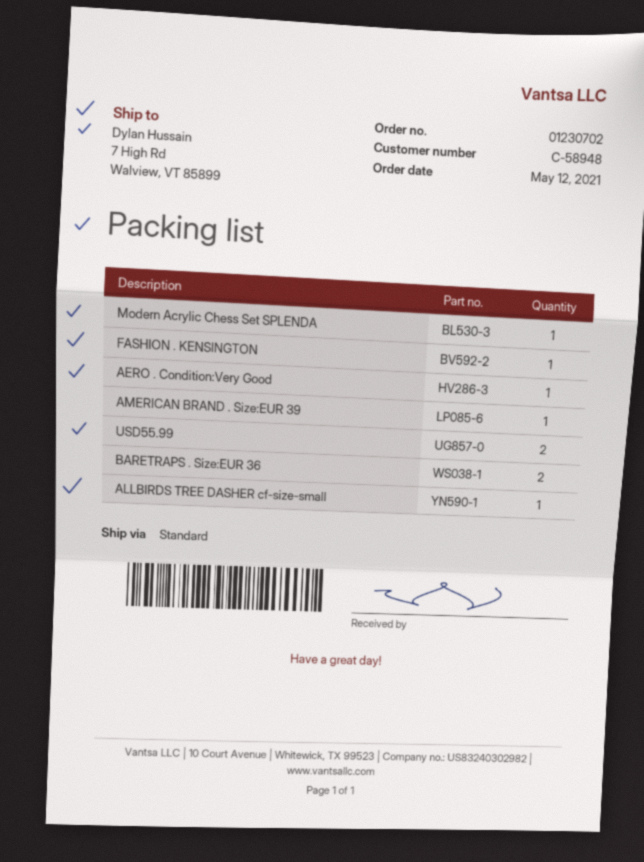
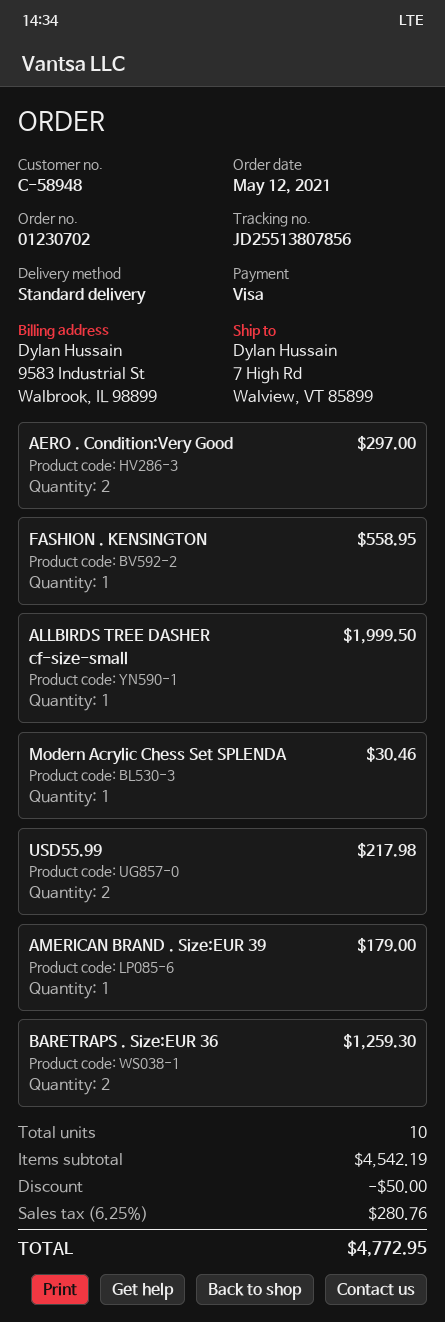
AERO . Condition:Very Good: 1 -> 2

